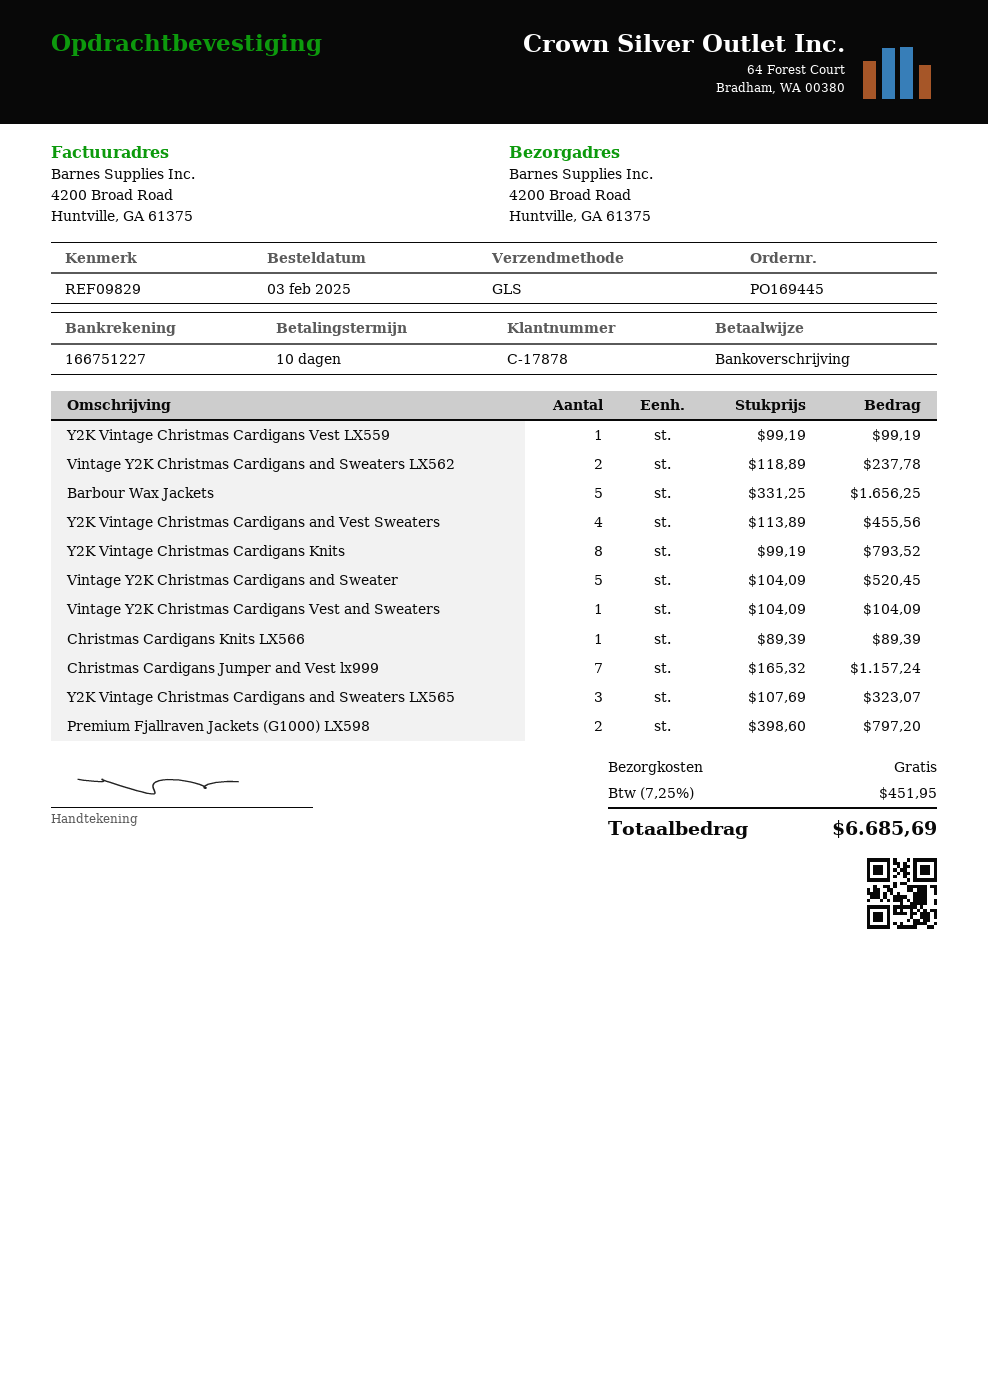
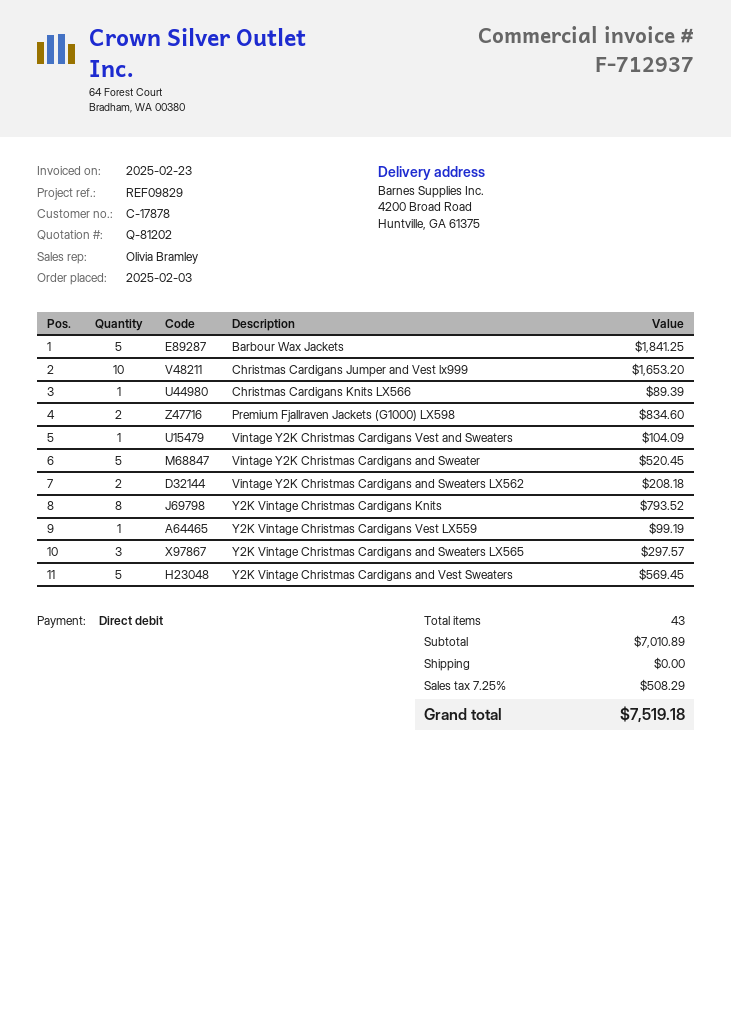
payment method: bank transfer -> direct debit
Vintage Y2K Christmas Cardigans and Sweaters LX562: 2 for 237.78 -> 2 for 208.18
Barbour Wax Jackets: 5 for 1656.25 -> 5 for 1841.25
Y2K Vintage Christmas Cardigans and Vest Sweaters: 4 for 455.56 -> 5 for 569.45
Christmas Cardigans Jumper and Vest lx999: 7 for 1157.24 -> 10 for 1653.20
Y2K Vintage Christmas Cardigans and Sweaters LX565: 3 for 323.07 -> 3 for 297.57
Premium Fjallraven Jackets (G1000) LX598: 2 for 797.20 -> 2 for 834.60
tax: 7.25% = 451.95 -> 7.25% = 508.29
total: 6685.69 -> 7519.18

